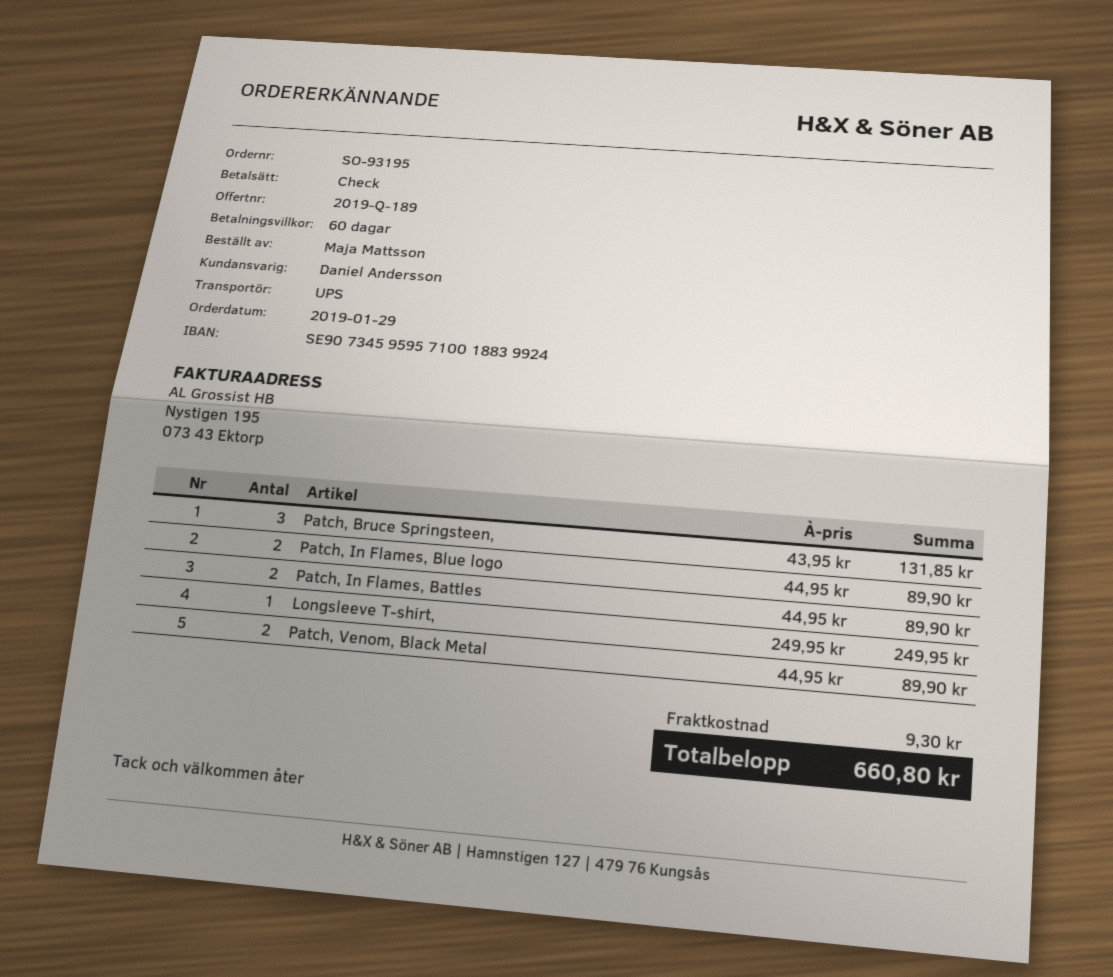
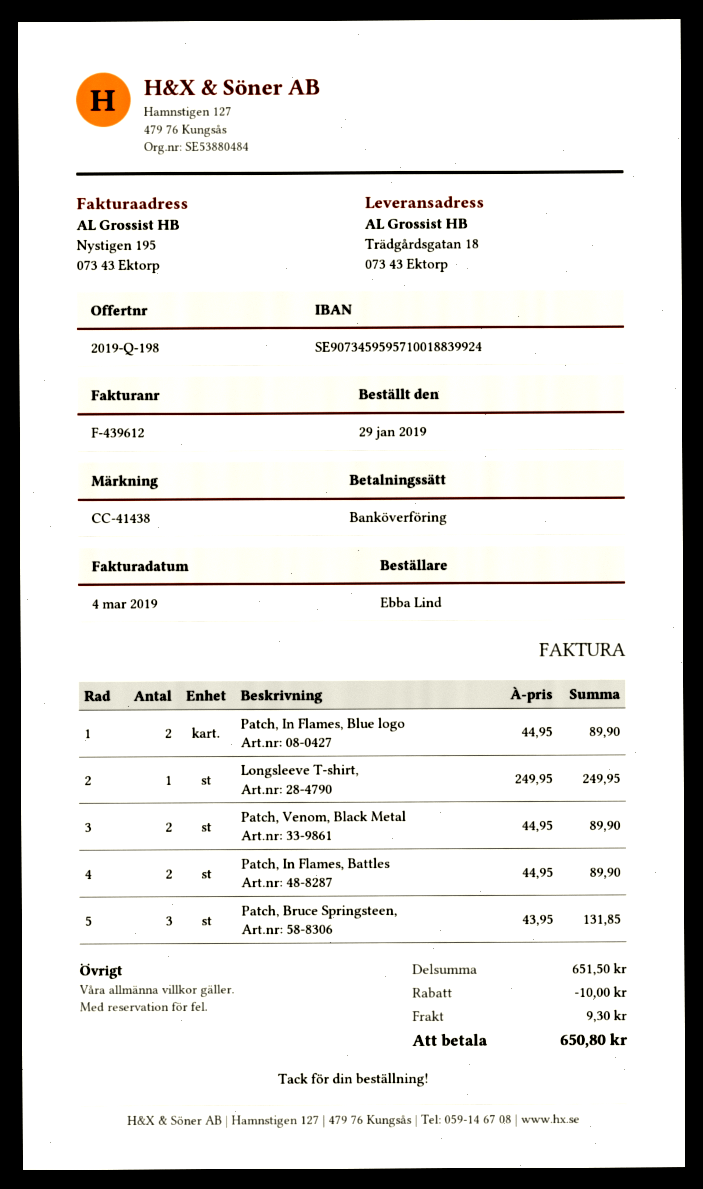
quote number: 2019-Q-189 -> 2019-Q-198
ordered by: Maja Mattsson -> Ebba Lind
payment method: cheque -> bank transfer
discount: none -> 10.00
total: 660.80 -> 650.80

